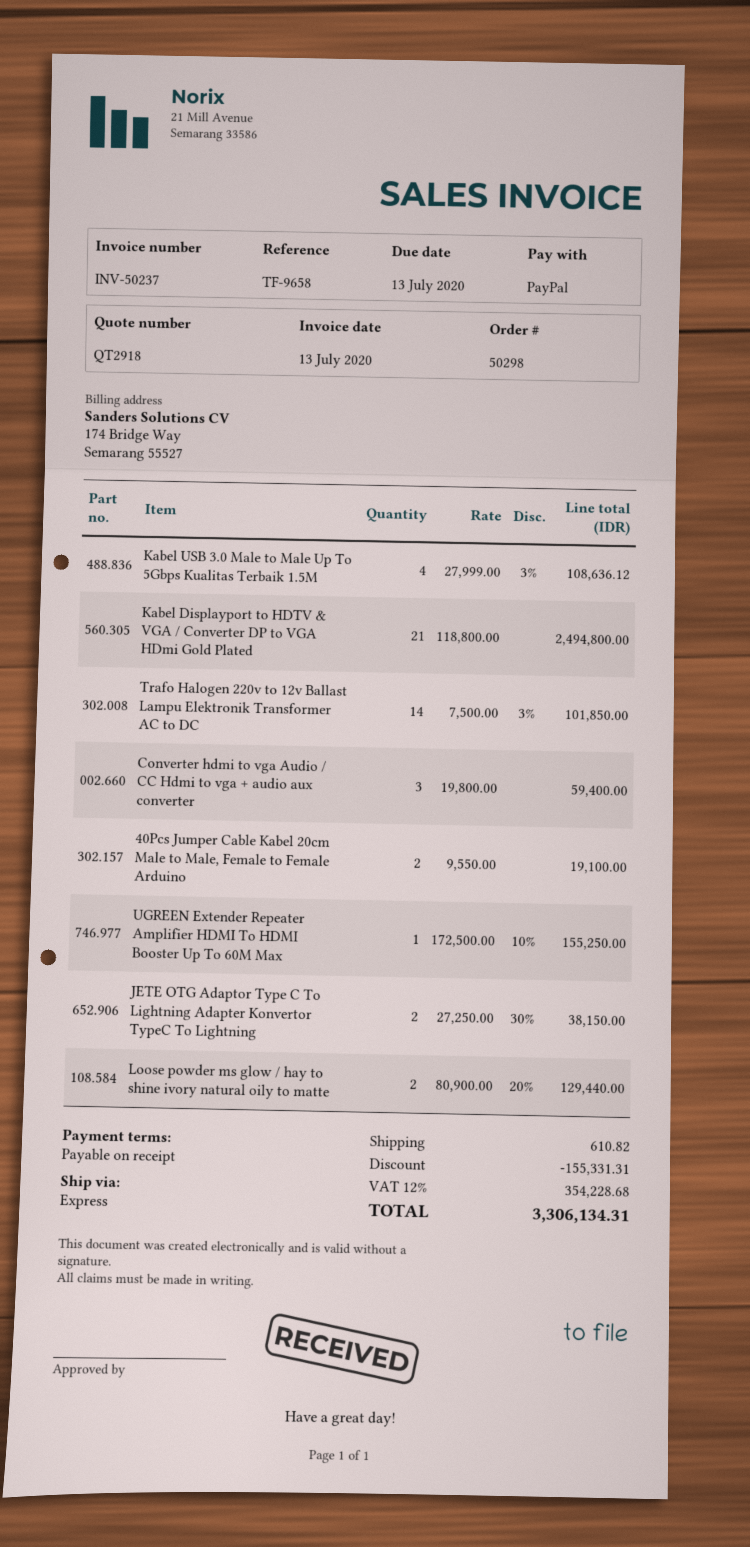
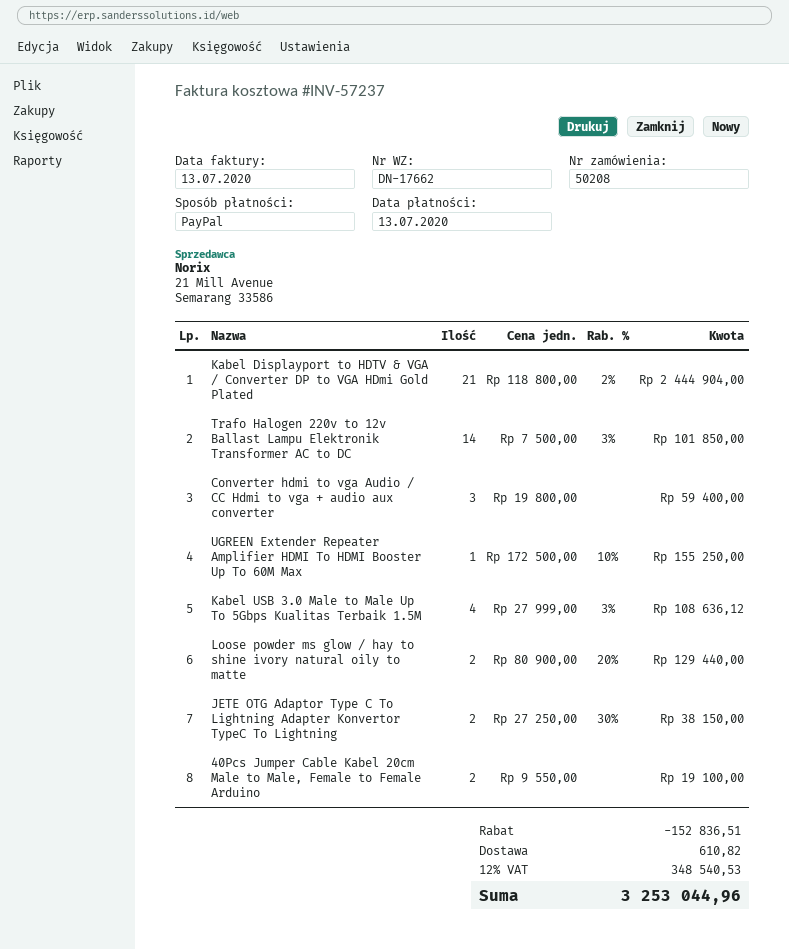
order number: 50298 -> 50208
invoice number: INV-50237 -> INV-57237
Kabel Displayport to HDTV & VGA / Converter DP to VGA HDmi Gold Plated: 21 x 118800.00 = 2494800.00 -> 21 x 118800.00 - 2% = 2444904.00
discount: 155331.31 -> 152836.51
tax: 12% = 354228.68 -> 12% = 348540.53
total: 3306134.31 -> 3253044.96

